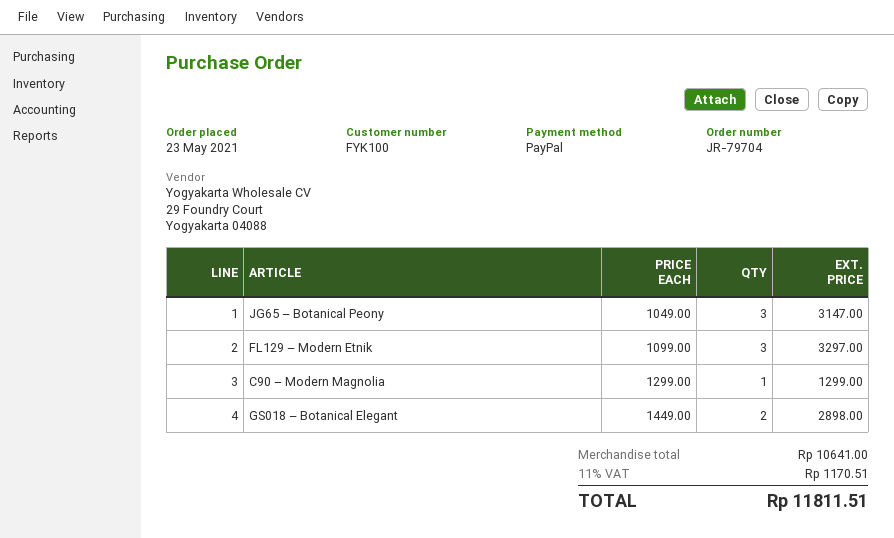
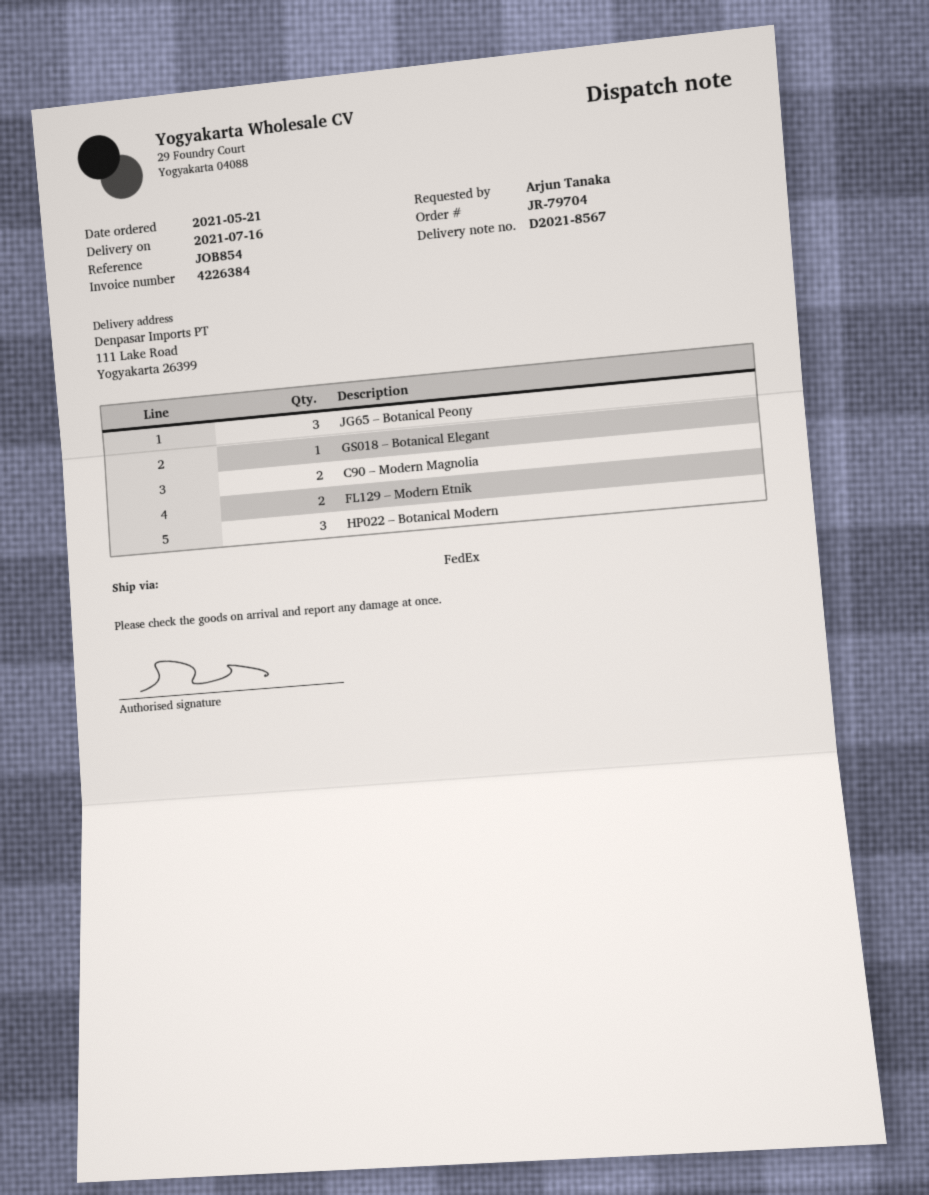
order date: 2021-05-23 -> 2021-05-21
FL129 – Modern Etnik: 3 -> 2
C90 – Modern Magnolia: 1 -> 2
GS018 – Botanical Elegant: 2 -> 1
HP022 – Botanical Modern: none -> 3

